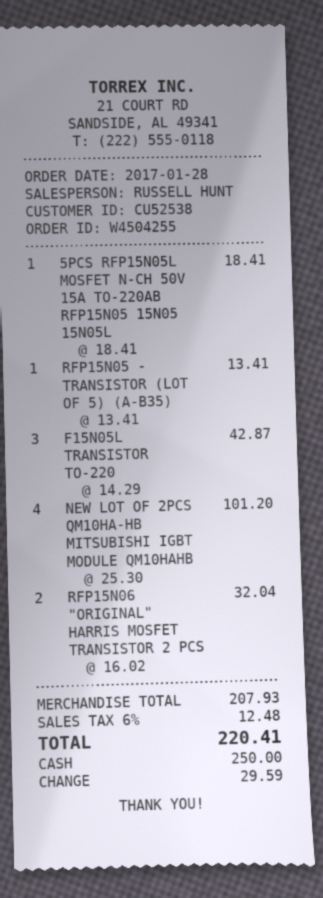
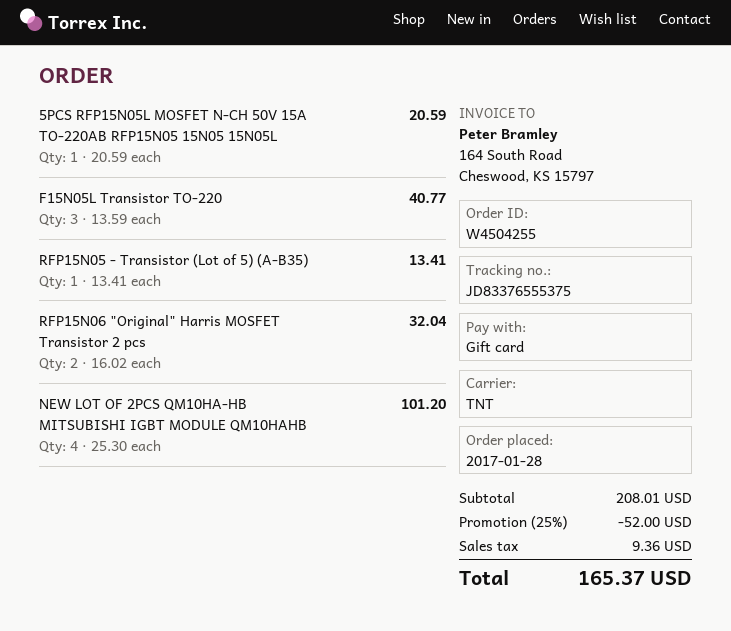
payment method: cash -> gift card
5PCS RFP15N05L MOSFET N-CH 50V 15A TO-220AB RFP15N05 15N05 15N05L: 1 x 18.41 = 18.41 -> 1 x 20.59 = 20.59
F15N05L TRANSISTOR TO-220: 3 x 14.29 = 42.87 -> 3 x 13.59 = 40.77
subtotal: 207.93 -> 208.01
discount: none -> 25% = 52.00
tax: 12.48 -> 9.36
total: 220.41 -> 165.37

